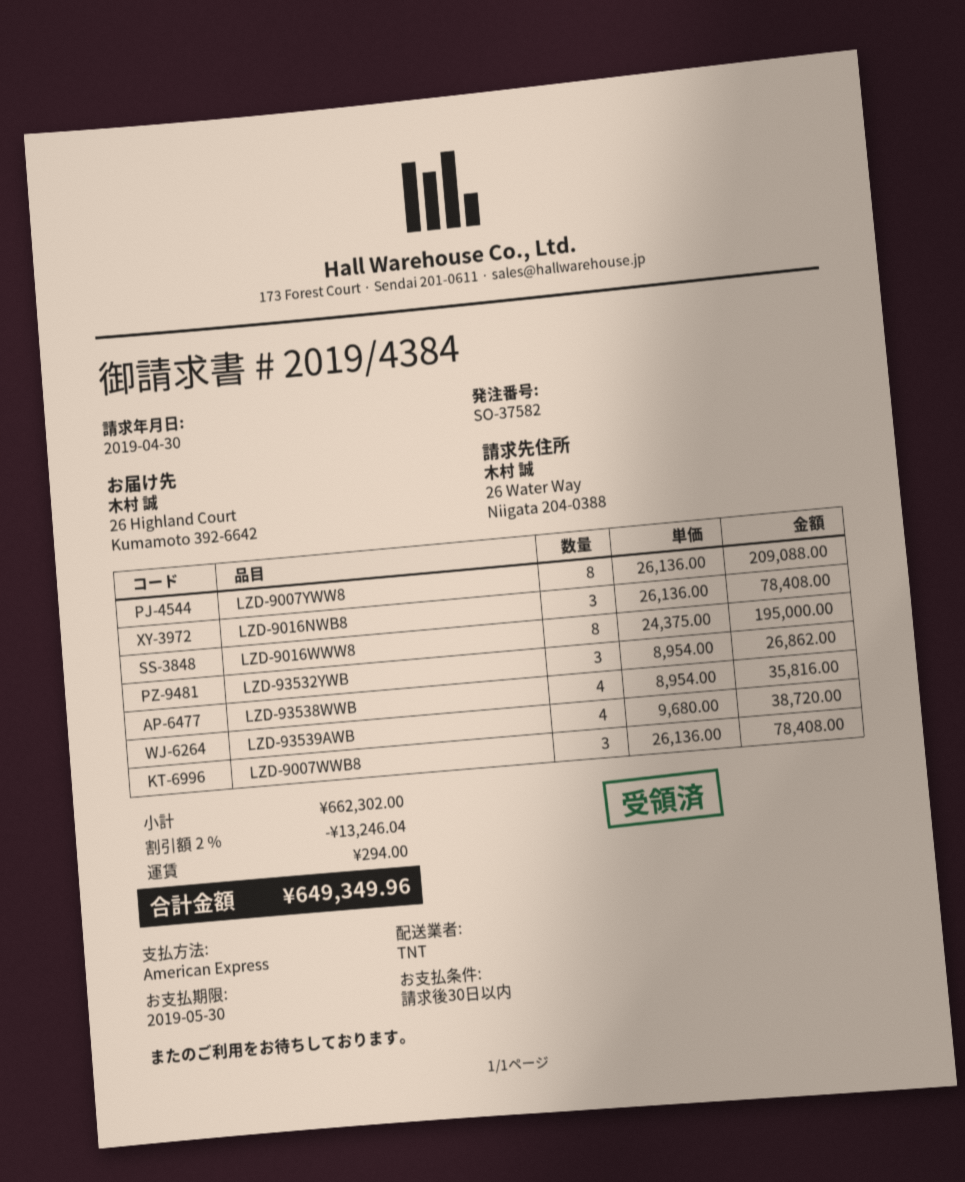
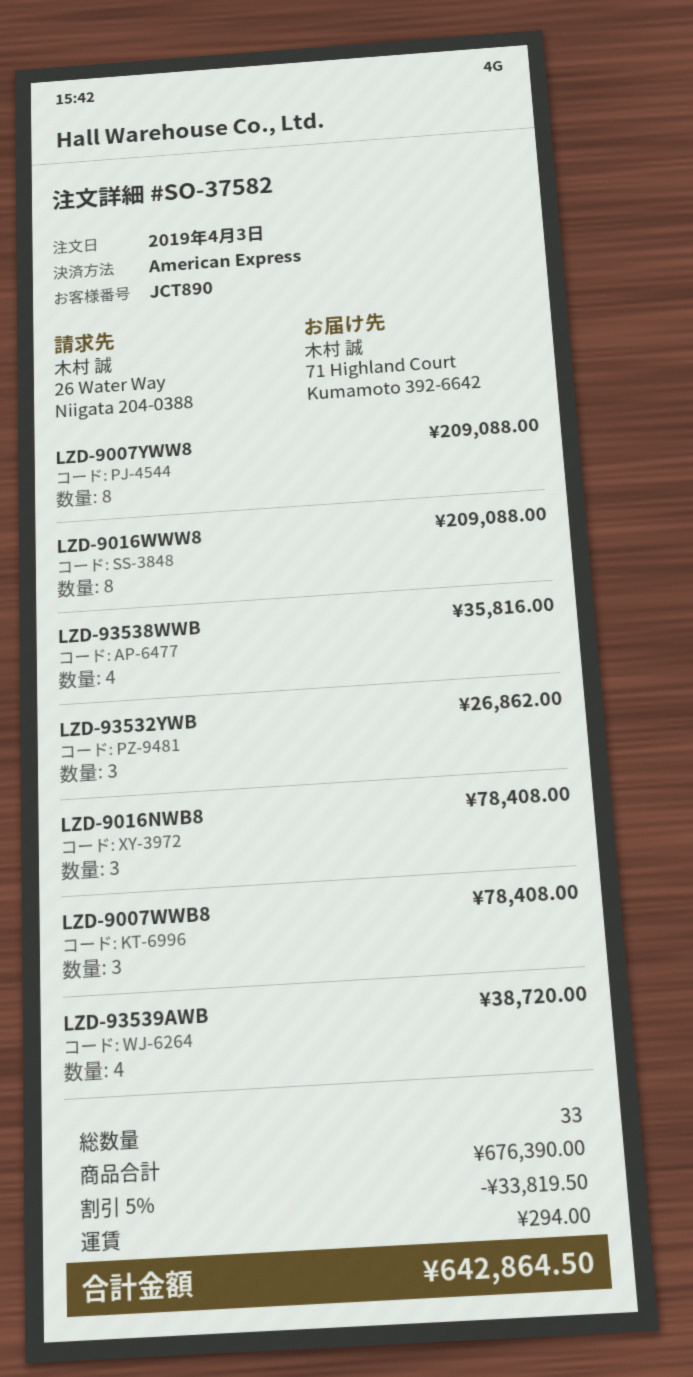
ship to: 26 Highland Court, Kumamoto 392-6642 -> 71 Highland Court, Kumamoto 392-6642
LZD-9016WWW8: 8 for 195000.00 -> 8 for 209088.00
subtotal: 662302.00 -> 676390.00
discount: 2% = 13246.04 -> 5% = 33819.50
total: 649349.96 -> 642864.50

